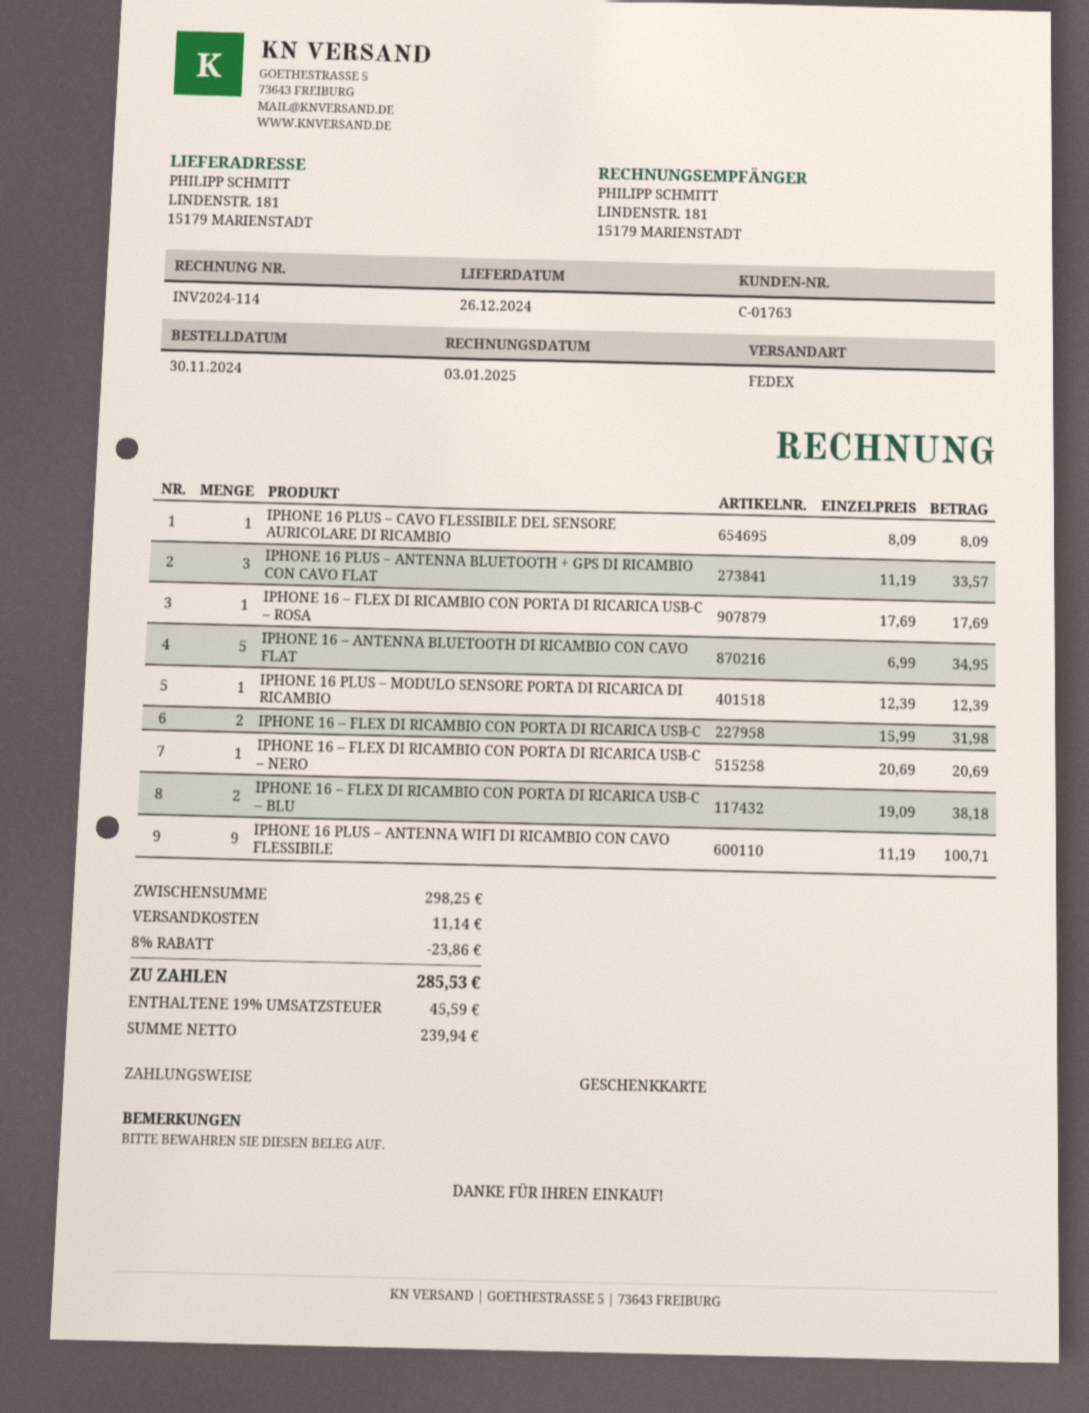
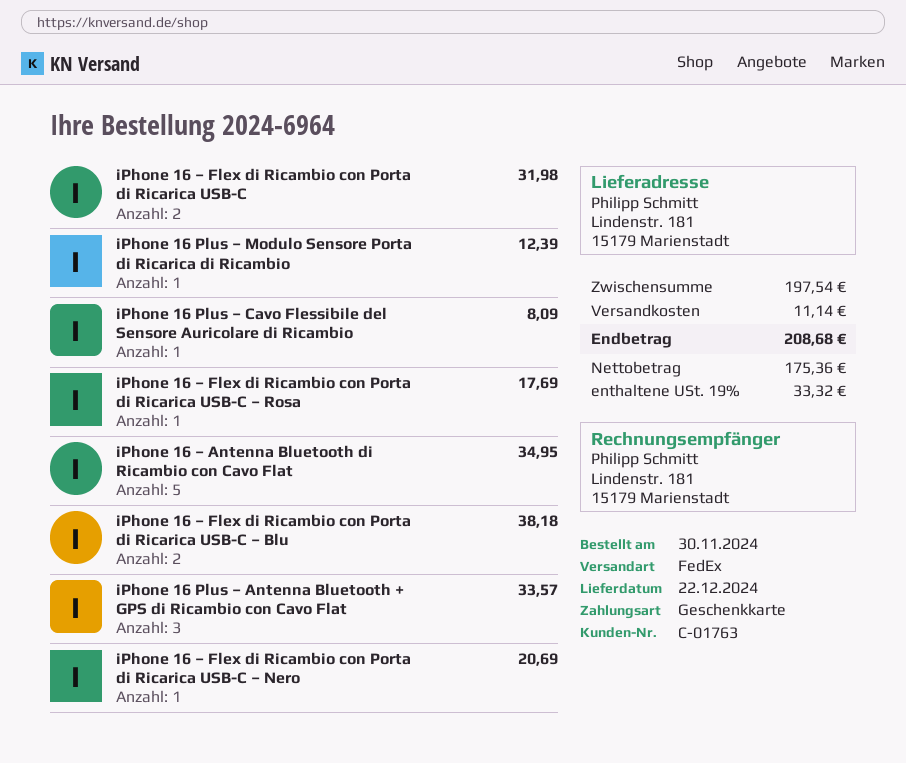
delivery date: 2024-12-26 -> 2024-12-22
IPHONE 16 PLUS – ANTENNA WIFI DI RICAMBIO CON CAVO FLESSIBILE: 9 for 100.71 -> none
subtotal: 298.25 -> 197.54
discount: 8% = 23.86 -> none
net: 239.94 -> 175.36
tax: 19% = 45.59 -> 19% = 33.32
total: 285.53 -> 208.68

